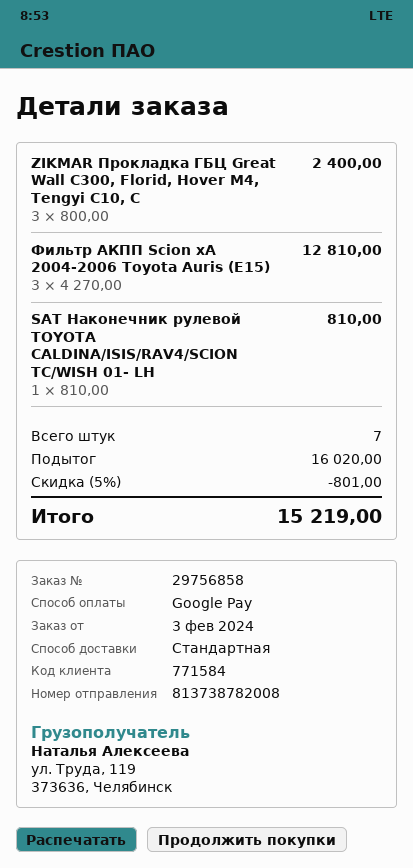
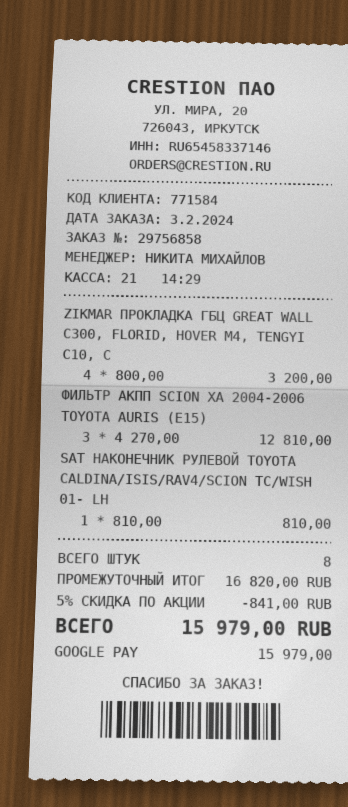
ZIKMAR Прокладка ГБЦ Great Wall C300, Florid, Hover M4, Tengyi C10, C: 3 x 800.00 = 2400.00 -> 4 x 800.00 = 3200.00
total quantity: 7 -> 8
subtotal: 16020.00 -> 16820.00
discount: 5% = 801.00 -> 5% = 841.00
total: 15219.00 -> 15979.00

